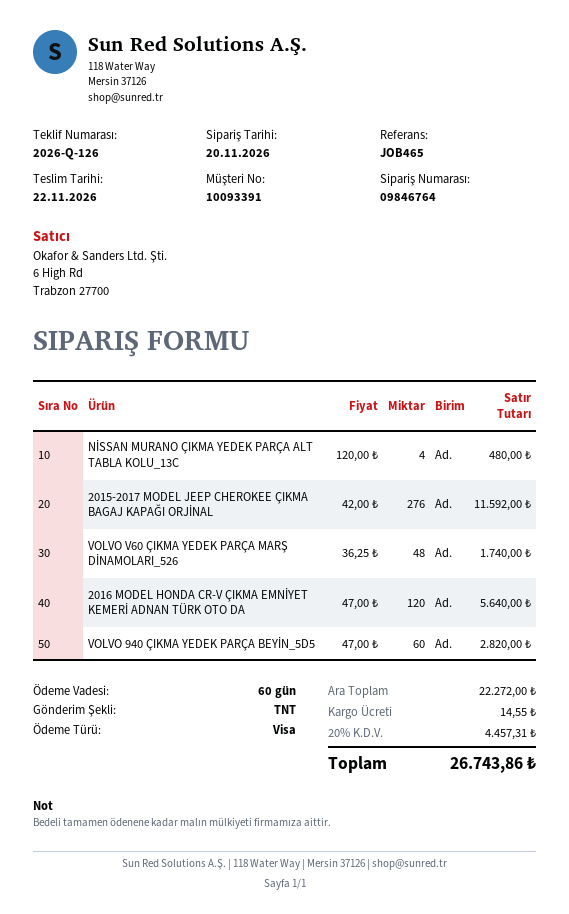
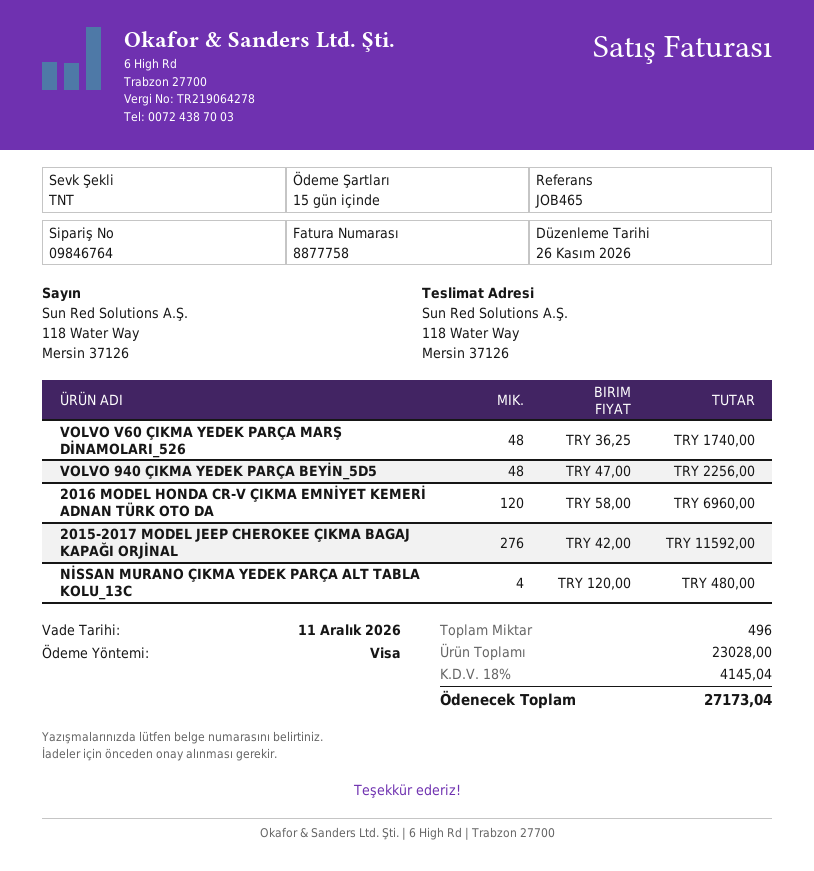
payment terms: 60 days -> 15 days
2016 MODEL HONDA CR-V ÇIKMA EMNİYET KEMERİ ADNAN TÜRK OTO DA: 120 x 47.00 = 5640.00 -> 120 x 58.00 = 6960.00
VOLVO 940 ÇIKMA YEDEK PARÇA BEYİN_5D5: 60 x 47.00 = 2820.00 -> 48 x 47.00 = 2256.00
subtotal: 22272.00 -> 23028.00
shipping: 14.55 -> none
tax: 20% = 4457.31 -> 18% = 4145.04
total: 26743.86 -> 27173.04

